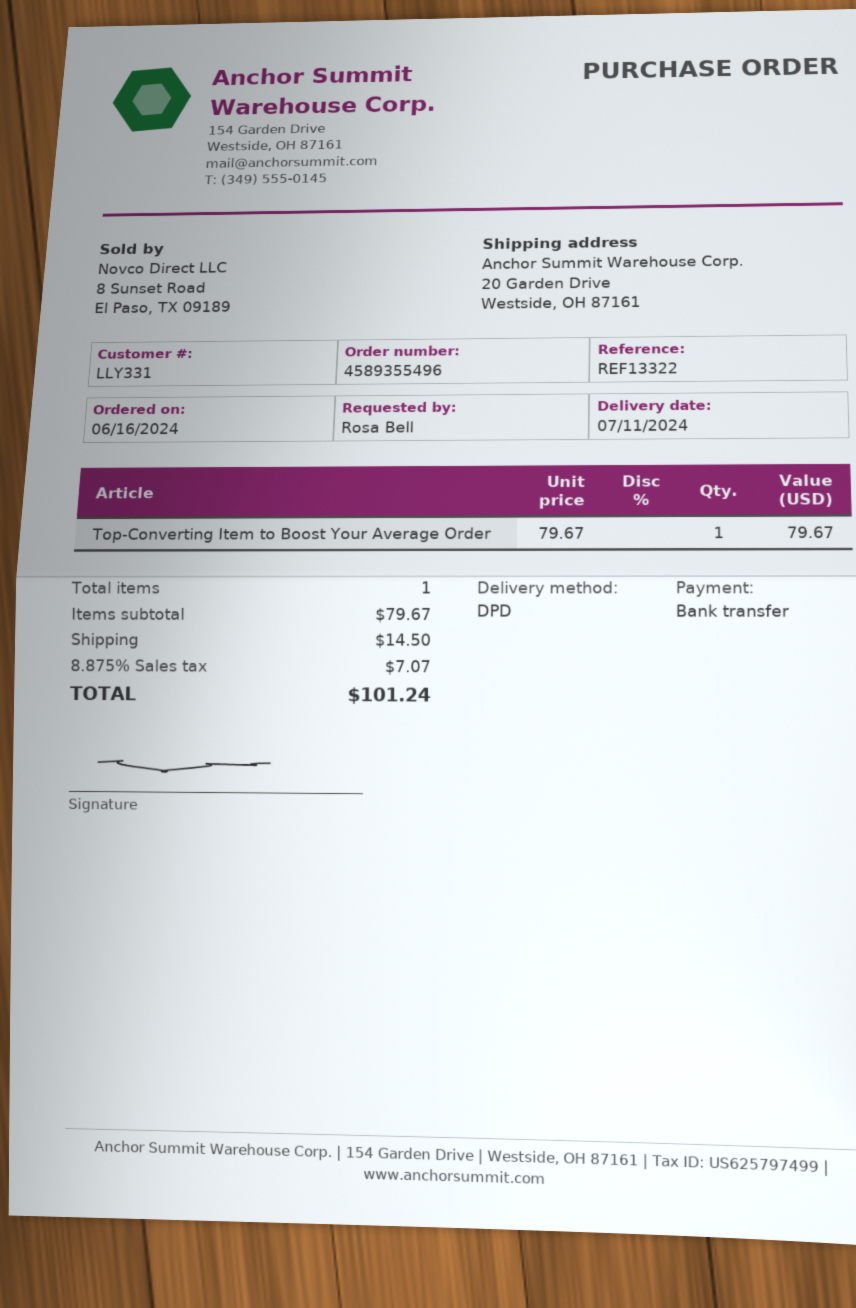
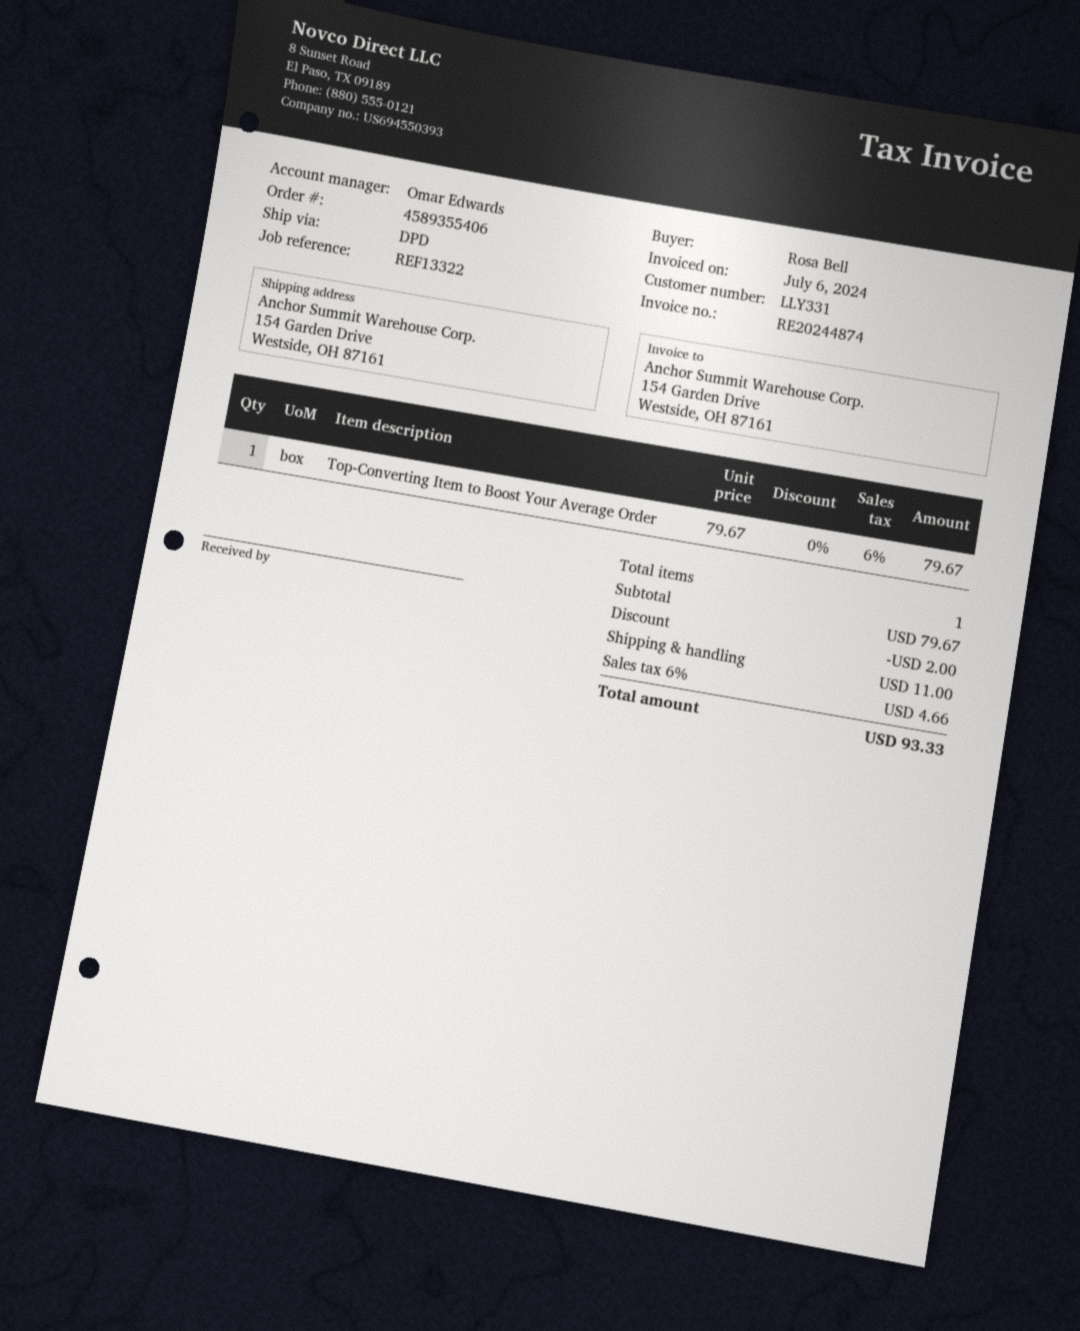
order number: 4589355496 -> 4589355406
ship to: 20 Garden Drive, Westside, OH 87161 -> 154 Garden Drive, Westside, OH 87161
discount: none -> 2.00
shipping: 14.50 -> 11.00
tax: 8.875% = 7.07 -> 6% = 4.66
total: 101.24 -> 93.33

